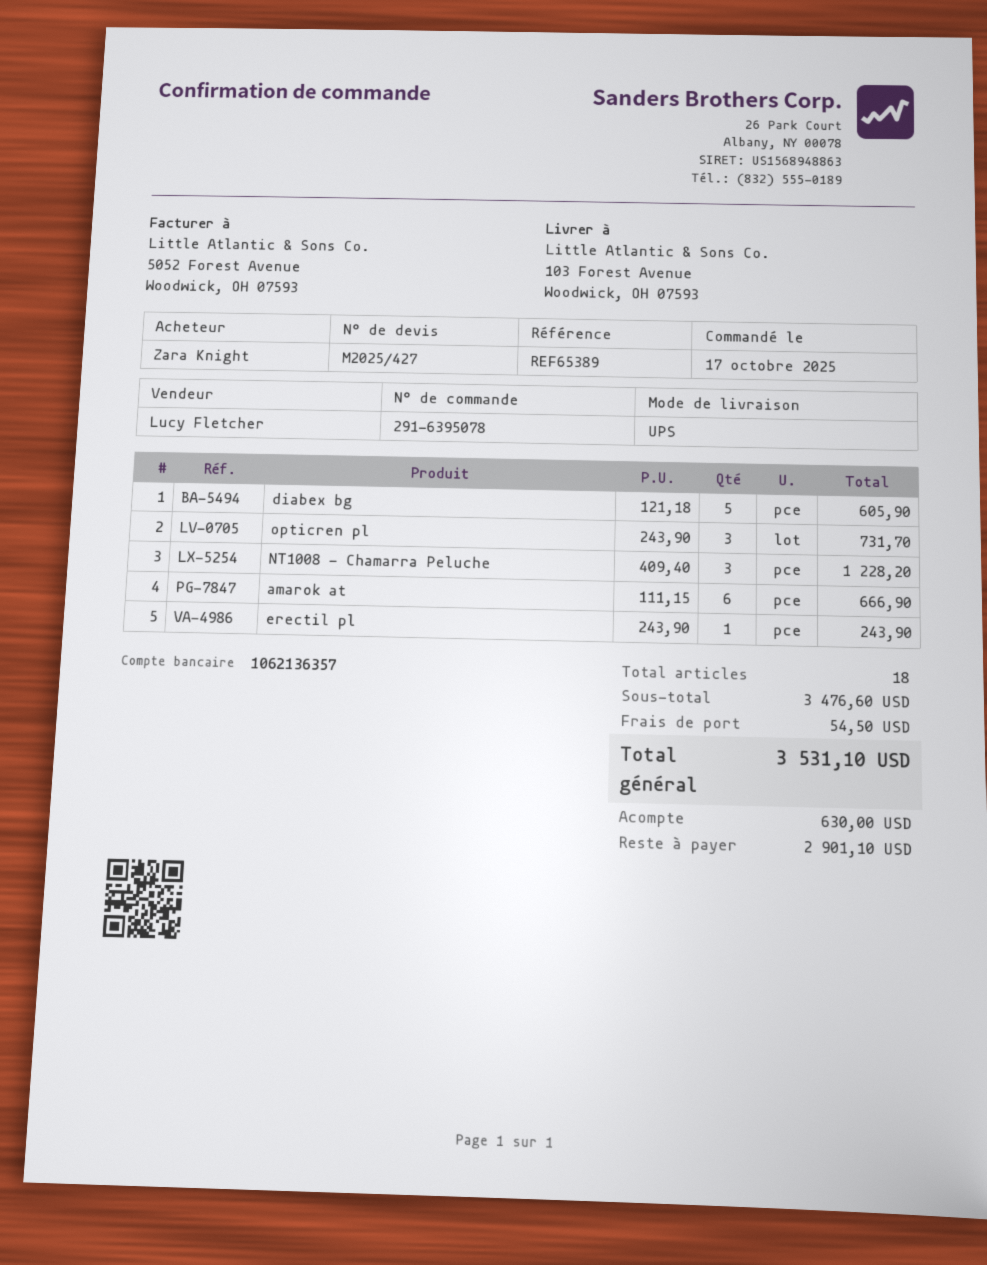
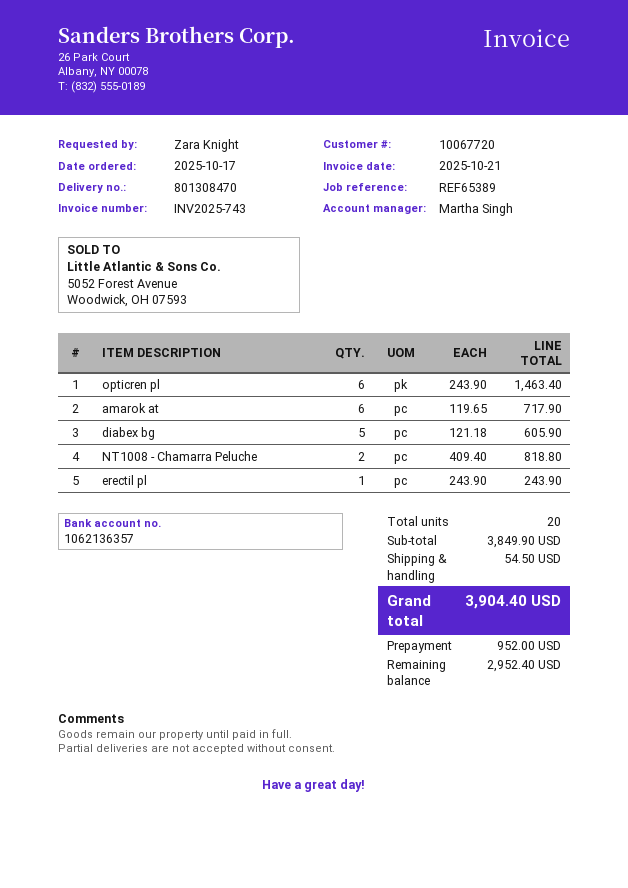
sales rep: Lucy Fletcher -> Martha Singh
opticren pl: 3 x 243.90 = 731.70 -> 6 x 243.90 = 1463.40
NT1008 - Chamarra Peluche: 3 x 409.40 = 1228.20 -> 2 x 409.40 = 818.80
amarok at: 6 x 111.15 = 666.90 -> 6 x 119.65 = 717.90
total quantity: 18 -> 20
subtotal: 3476.60 -> 3849.90
total: 3531.10 -> 3904.40
deposit: 630.00 -> 952.00
balance: 2901.10 -> 2952.40

